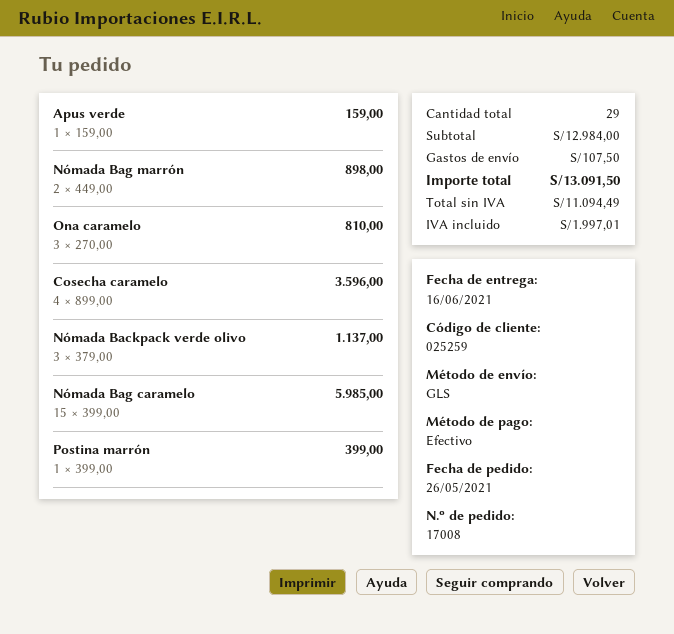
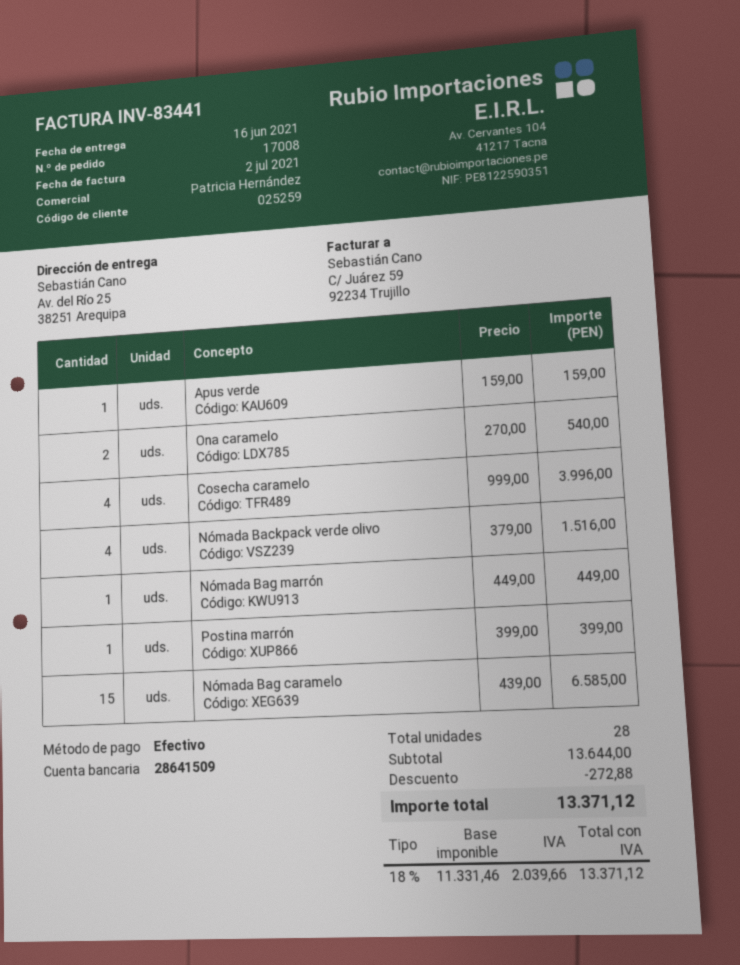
Nómada Bag marrón: 2 x 449.00 = 898.00 -> 1 x 449.00 = 449.00
Ona caramelo: 3 x 270.00 = 810.00 -> 2 x 270.00 = 540.00
Cosecha caramelo: 4 x 899.00 = 3596.00 -> 4 x 999.00 = 3996.00
Nómada Backpack verde olivo: 3 x 379.00 = 1137.00 -> 4 x 379.00 = 1516.00
Nómada Bag caramelo: 15 x 399.00 = 5985.00 -> 15 x 439.00 = 6585.00
total quantity: 29 -> 28
subtotal: 12984.00 -> 13644.00
discount: none -> 272.88
shipping: 107.50 -> none
net: 11094.49 -> 11331.46
tax: 1997.01 -> 2039.66
total: 13091.50 -> 13371.12

